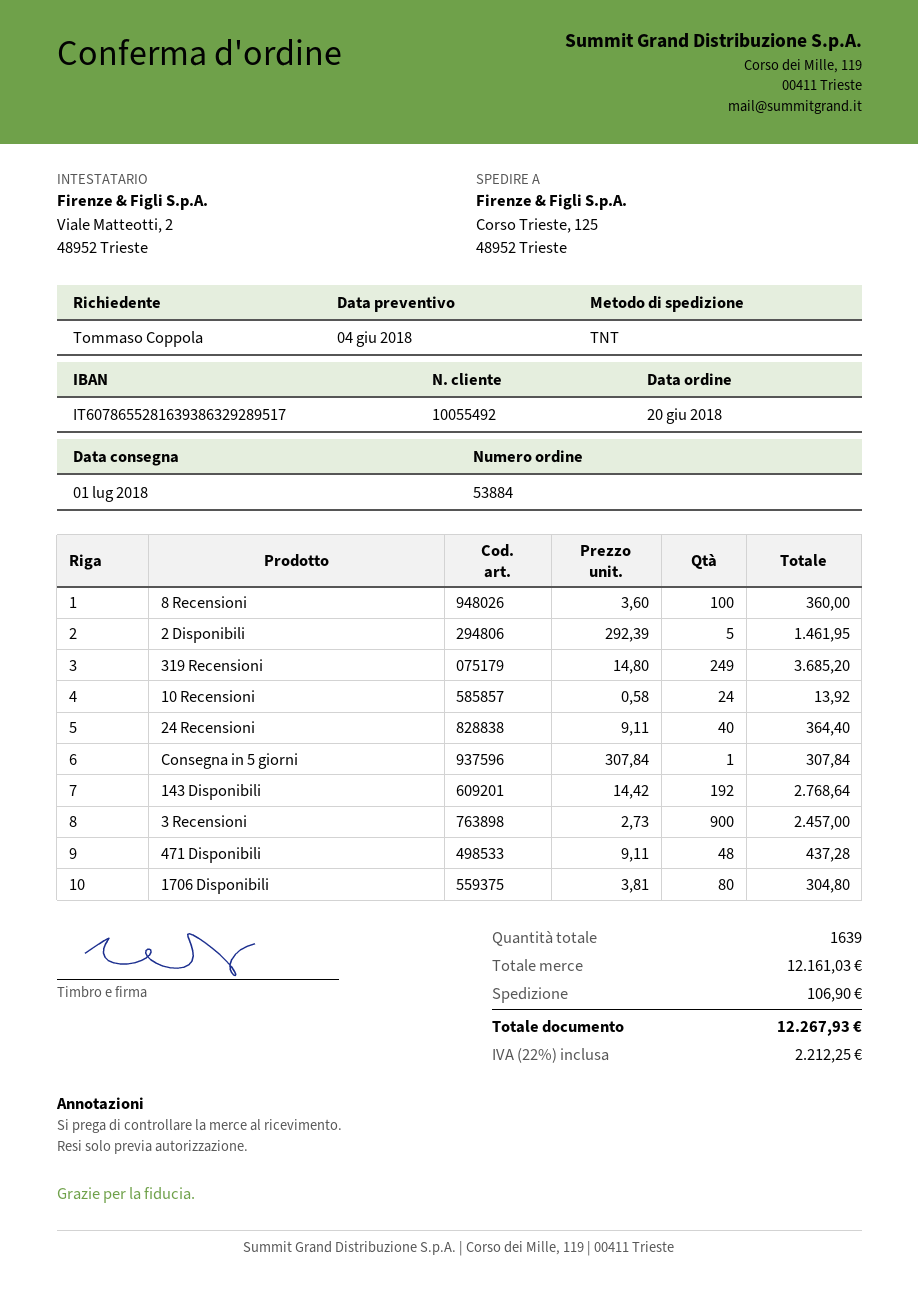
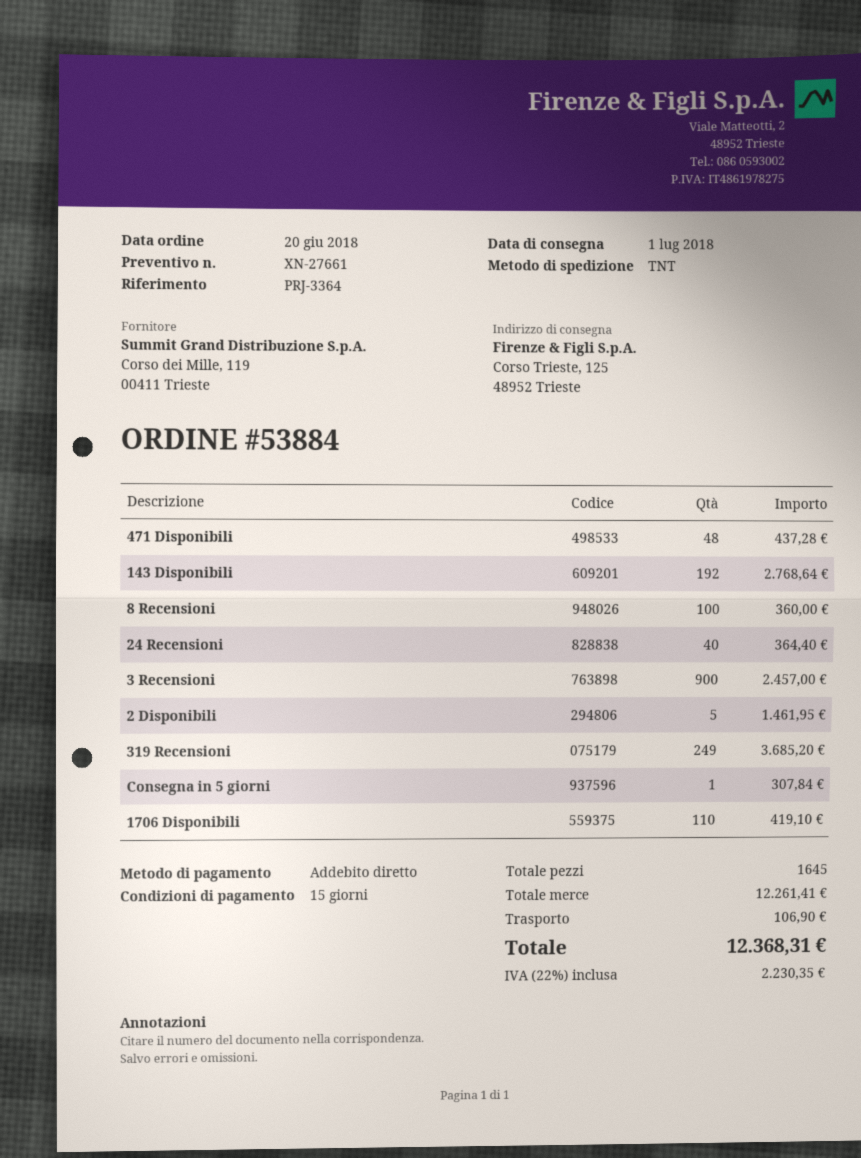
10 Recensioni: 24 for 13.92 -> none
1706 Disponibili: 80 for 304.80 -> 110 for 419.10
total quantity: 1639 -> 1645
subtotal: 12161.03 -> 12261.41
tax: 22% = 2212.25 -> 22% = 2230.35
total: 12267.93 -> 12368.31

